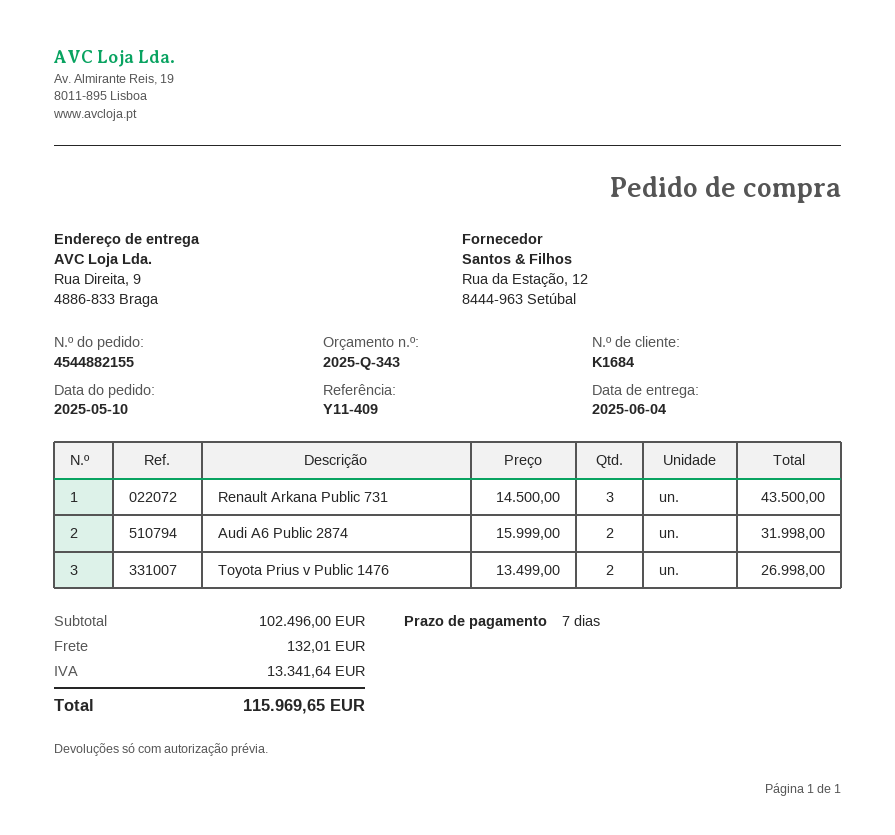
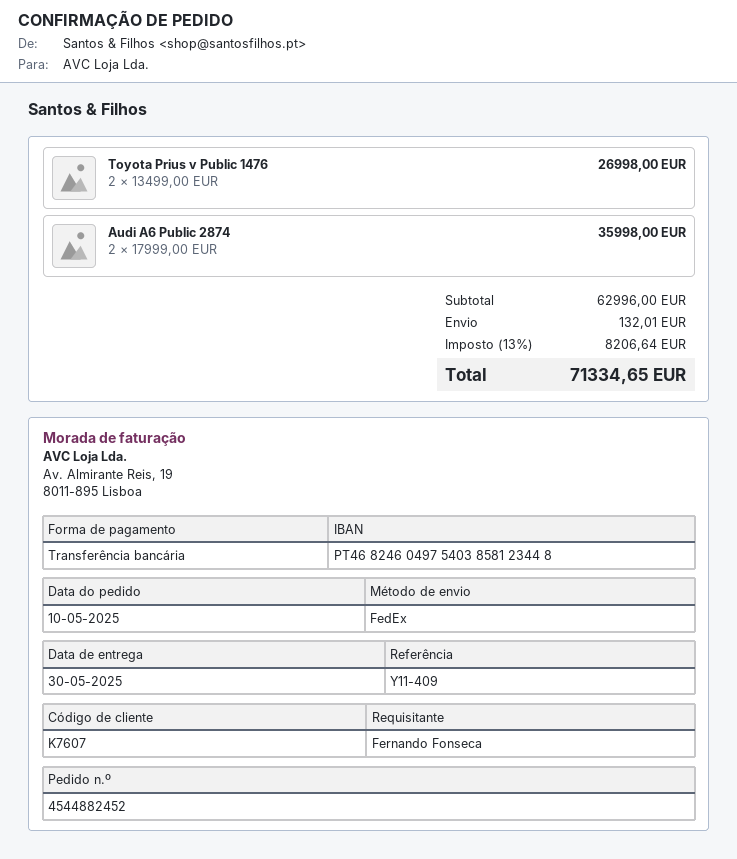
order number: 4544882155 -> 4544882452
delivery date: 2025-06-04 -> 2025-05-30
customer number: K1684 -> K7607
Renault Arkana Public 731: 3 x 14500.00 = 43500.00 -> none
Audi A6 Public 2874: 2 x 15999.00 = 31998.00 -> 2 x 17999.00 = 35998.00
subtotal: 102496.00 -> 62996.00
tax: 13341.64 -> 8206.64
total: 115969.65 -> 71334.65

